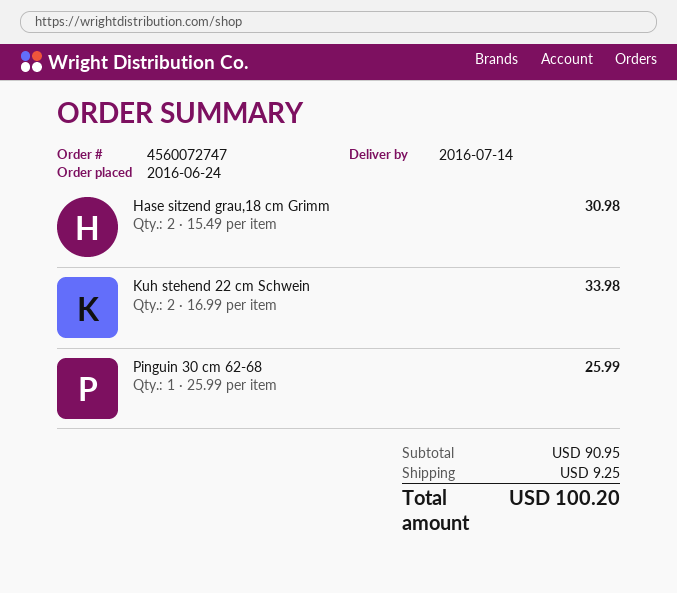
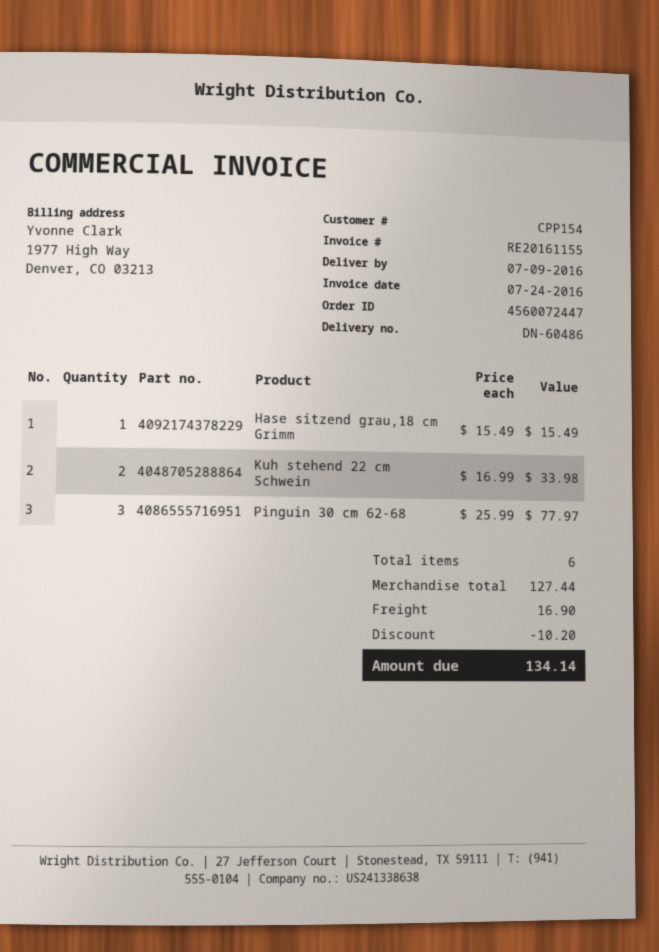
order number: 4560072747 -> 4560072447
delivery date: 2016-07-14 -> 2016-07-09
Hase sitzend grau,18 cm Grimm: 2 x 15.49 = 30.98 -> 1 x 15.49 = 15.49
Pinguin 30 cm 62-68: 1 x 25.99 = 25.99 -> 3 x 25.99 = 77.97
subtotal: 90.95 -> 127.44
discount: none -> 10.20
shipping: 9.25 -> 16.90
total: 100.20 -> 134.14

